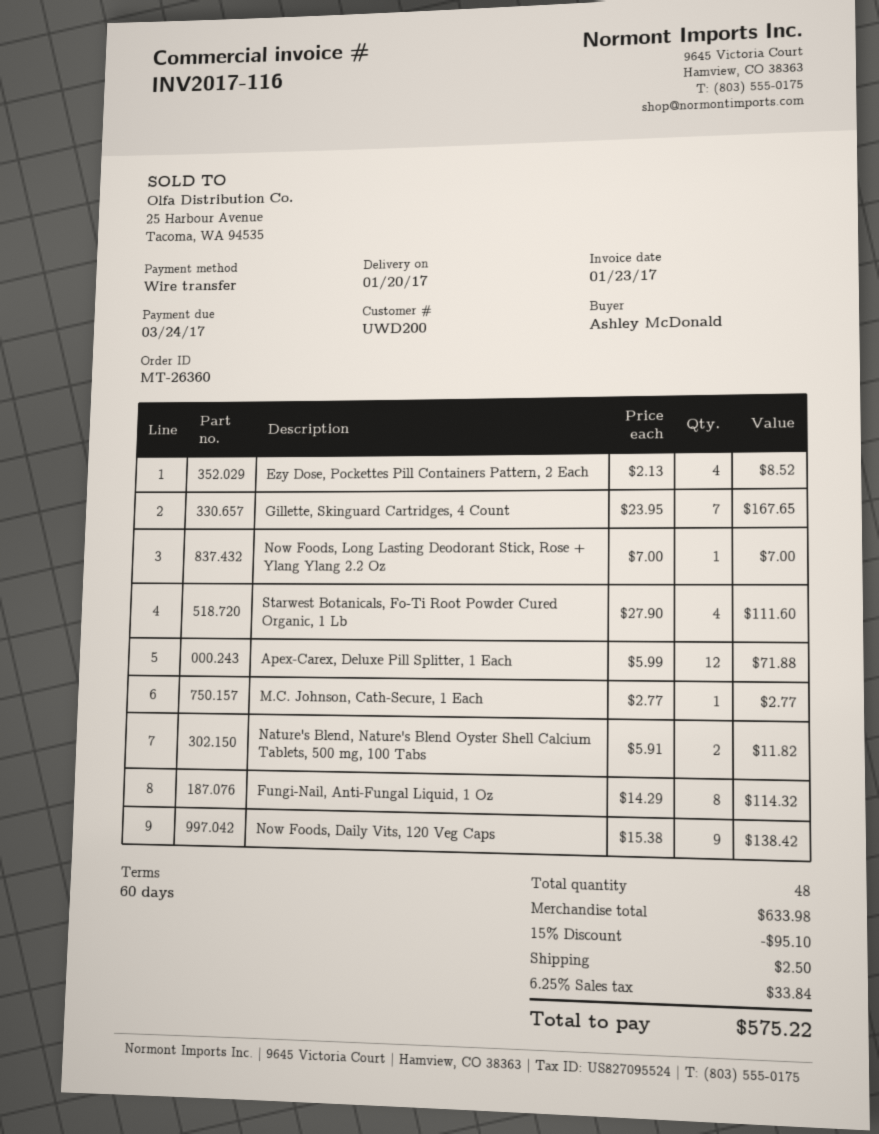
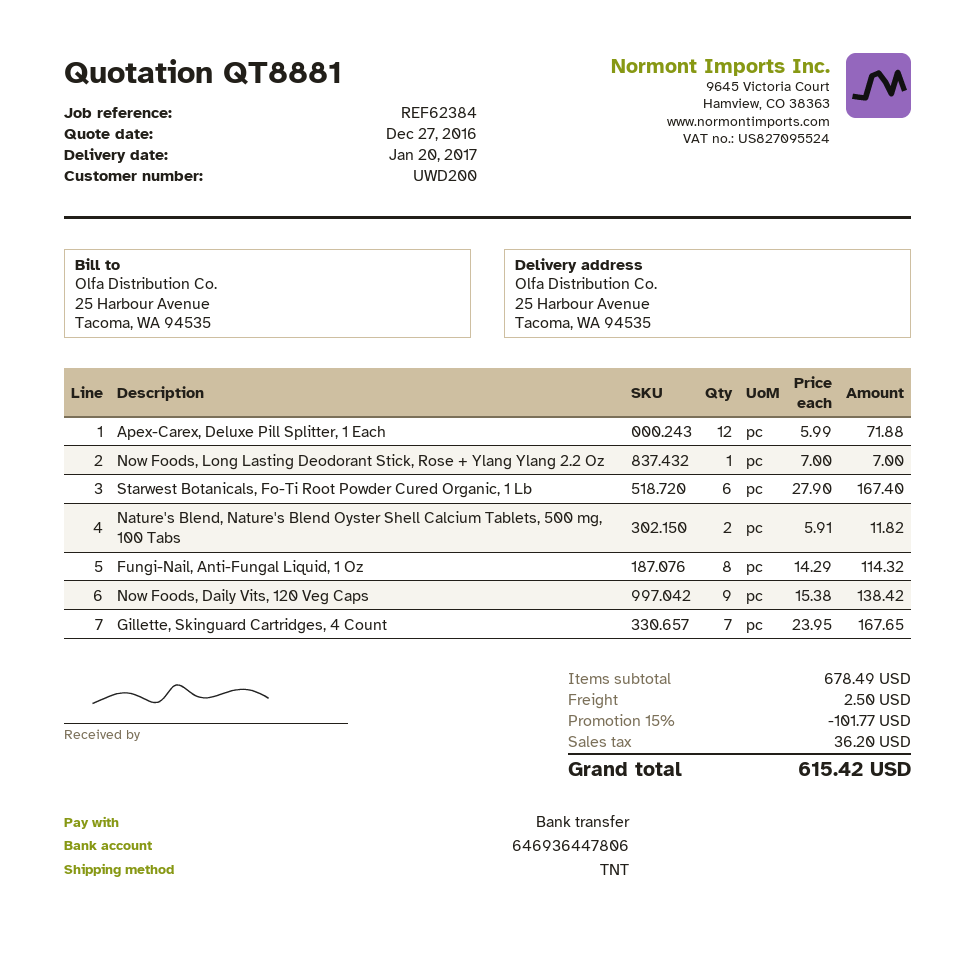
Ezy Dose, Pockettes Pill Containers Pattern, 2 Each: 4 x 2.13 = 8.52 -> none
Starwest Botanicals, Fo-Ti Root Powder Cured Organic, 1 Lb: 4 x 27.90 = 111.60 -> 6 x 27.90 = 167.40
M.C. Johnson, Cath-Secure, 1 Each: 1 x 2.77 = 2.77 -> none
subtotal: 633.98 -> 678.49
discount: 15% = 95.10 -> 15% = 101.77
tax: 33.84 -> 36.20
total: 575.22 -> 615.42

